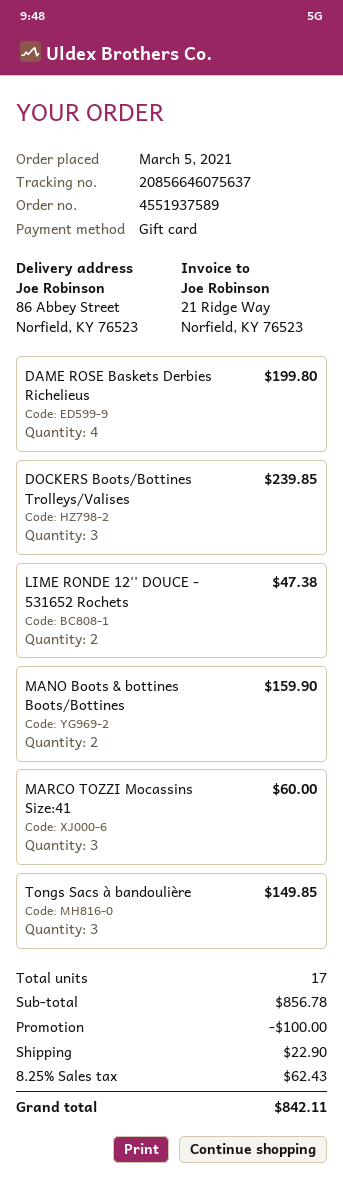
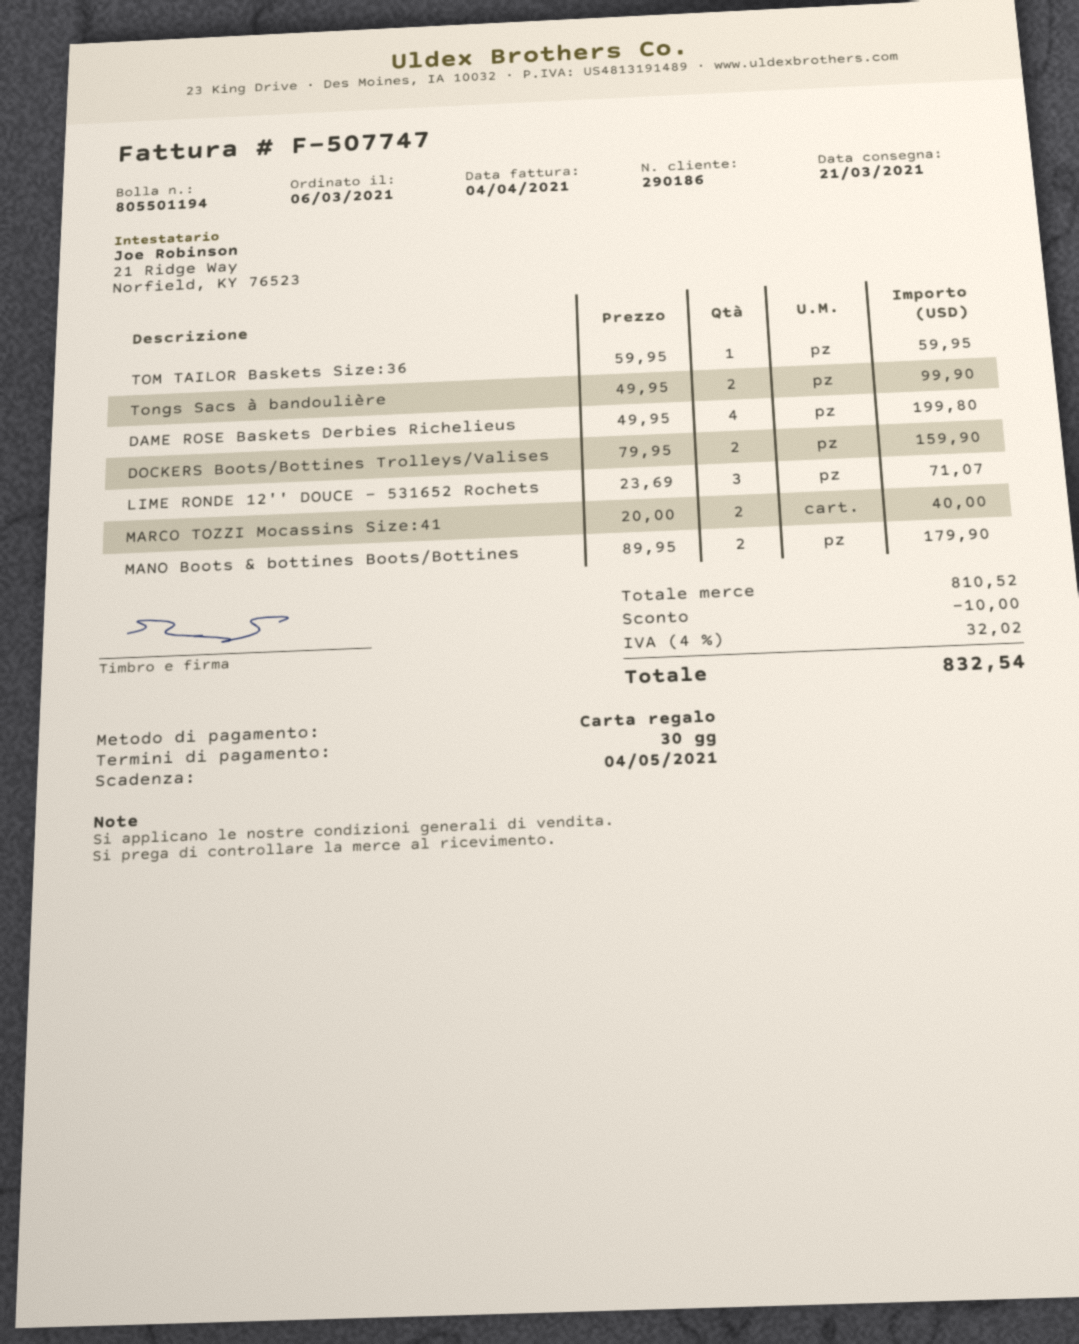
order date: 2021-03-05 -> 2021-03-06
DOCKERS Boots/Bottines Trolleys/Valises: 3 for 239.85 -> 2 for 159.90
LIME RONDE 12'' DOUCE - 531652 Rochets: 2 for 47.38 -> 3 for 71.07
MANO Boots & bottines Boots/Bottines: 2 for 159.90 -> 2 for 179.90
MARCO TOZZI Mocassins Size:41: 3 for 60.00 -> 2 for 40.00
Tongs Sacs à bandoulière: 3 for 149.85 -> 2 for 99.90
TOM TAILOR Baskets Size:36: none -> 1 for 59.95
subtotal: 856.78 -> 810.52
discount: 100.00 -> 10.00
shipping: 22.90 -> none
tax: 8.25% = 62.43 -> 4% = 32.02
total: 842.11 -> 832.54

